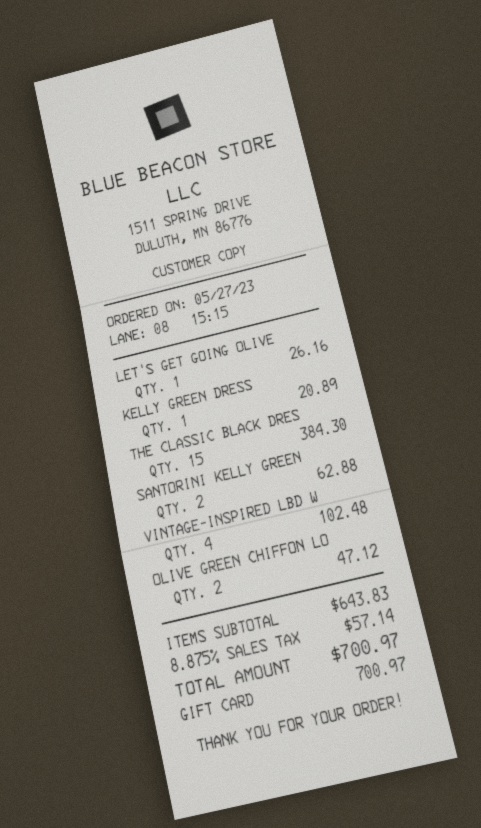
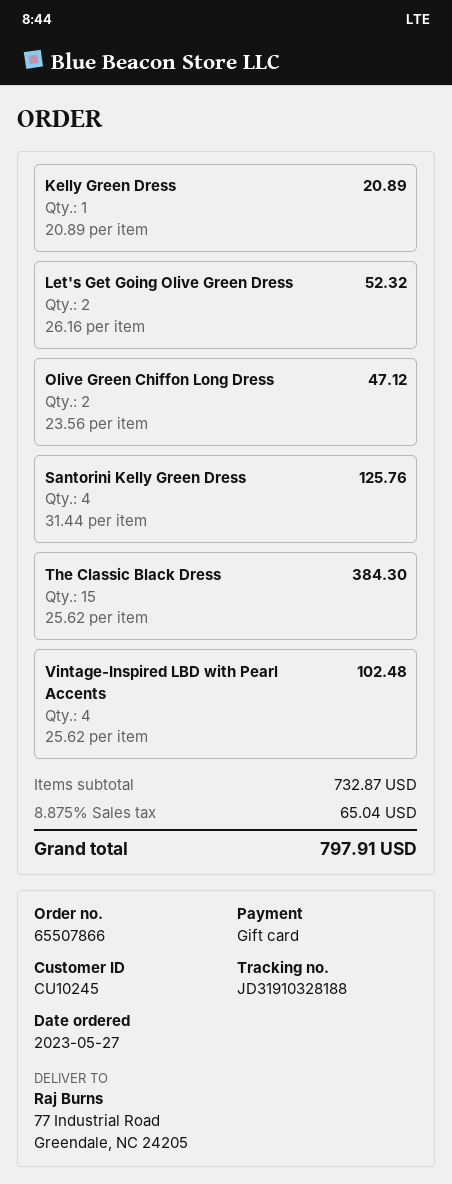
LET'S GET GOING OLIVE: 1 for 26.16 -> 2 for 52.32
SANTORINI KELLY GREEN: 2 for 62.88 -> 4 for 125.76
subtotal: 643.83 -> 732.87
tax: 8.875% = 57.14 -> 8.875% = 65.04
total: 700.97 -> 797.91

